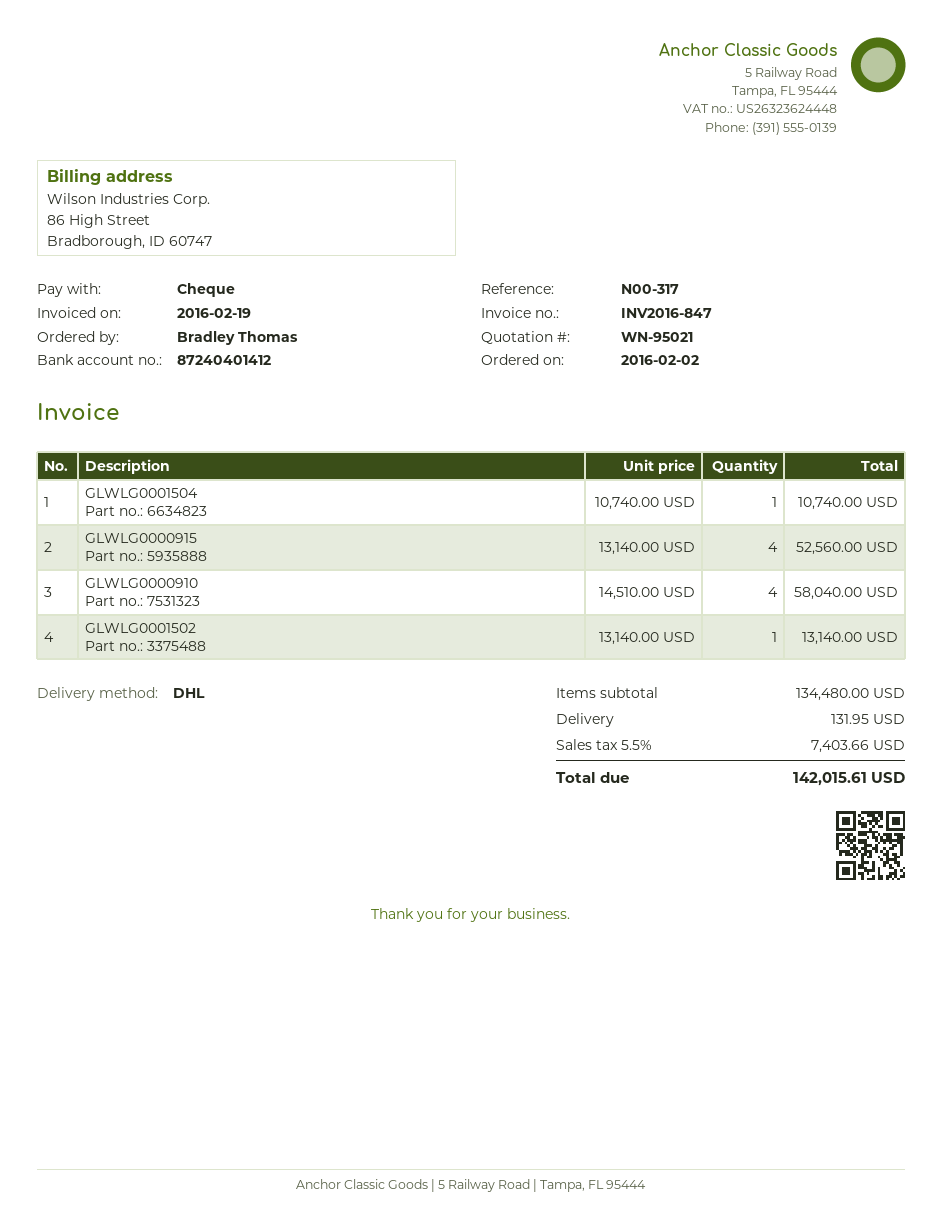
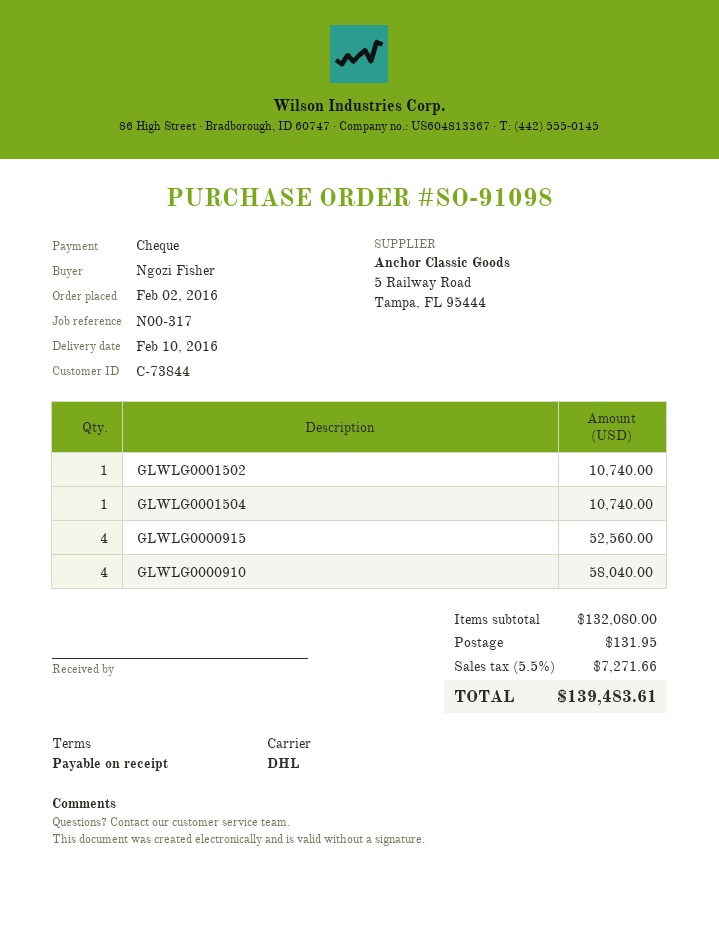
ordered by: Bradley Thomas -> Ngozi Fisher
GLWLG0001502: 1 for 13140.00 -> 1 for 10740.00
subtotal: 134480.00 -> 132080.00
tax: 5.5% = 7403.66 -> 5.5% = 7271.66
total: 142015.61 -> 139483.61

